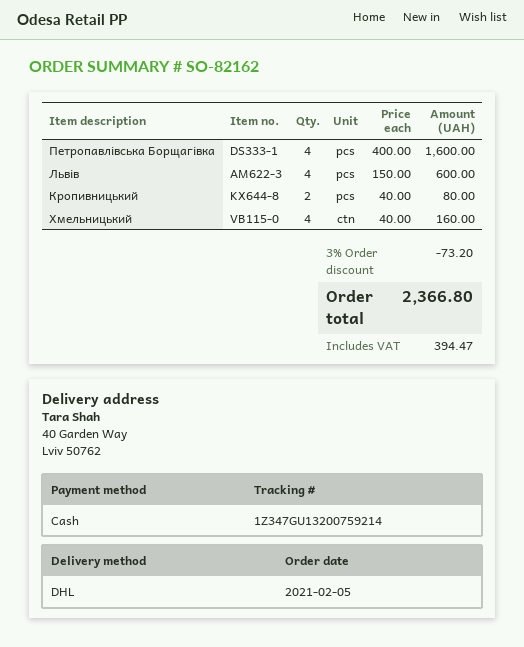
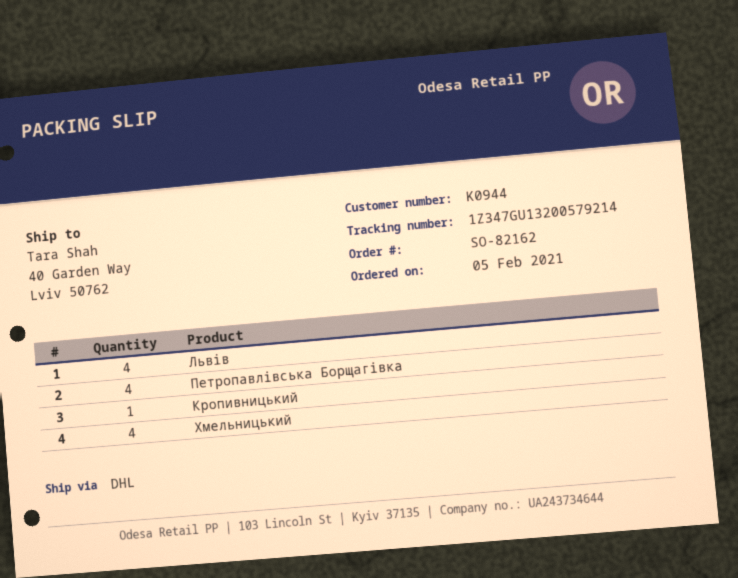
tracking number: 1Z347GU13200759214 -> 1Z347GU13200579214
Кропивницький: 2 -> 1

